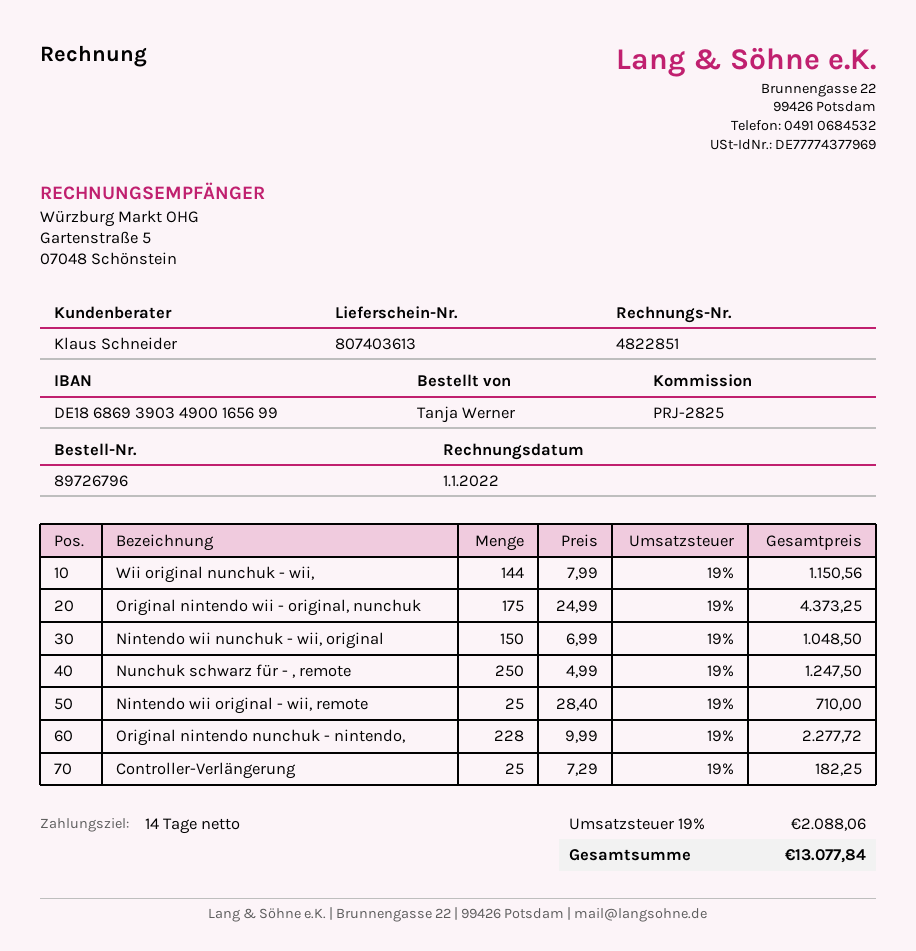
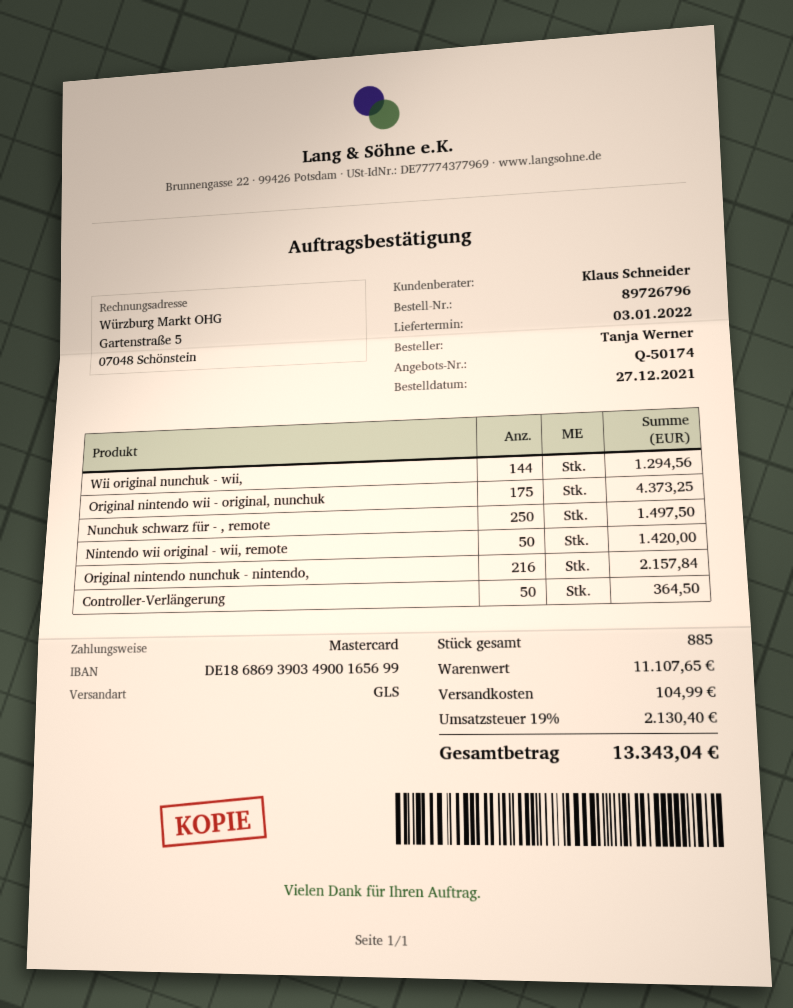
Wii original nunchuk - wii,: 144 for 1150.56 -> 144 for 1294.56
Nintendo wii nunchuk - wii, original: 150 for 1048.50 -> none
Nunchuk schwarz für - , remote: 250 for 1247.50 -> 250 for 1497.50
Nintendo wii original - wii, remote: 25 for 710.00 -> 50 for 1420.00
Original nintendo nunchuk - nintendo,: 228 for 2277.72 -> 216 for 2157.84
Controller-Verlängerung: 25 for 182.25 -> 50 for 364.50
shipping: none -> 104.99
tax: 19% = 2088.06 -> 19% = 2130.40
total: 13077.84 -> 13343.04

